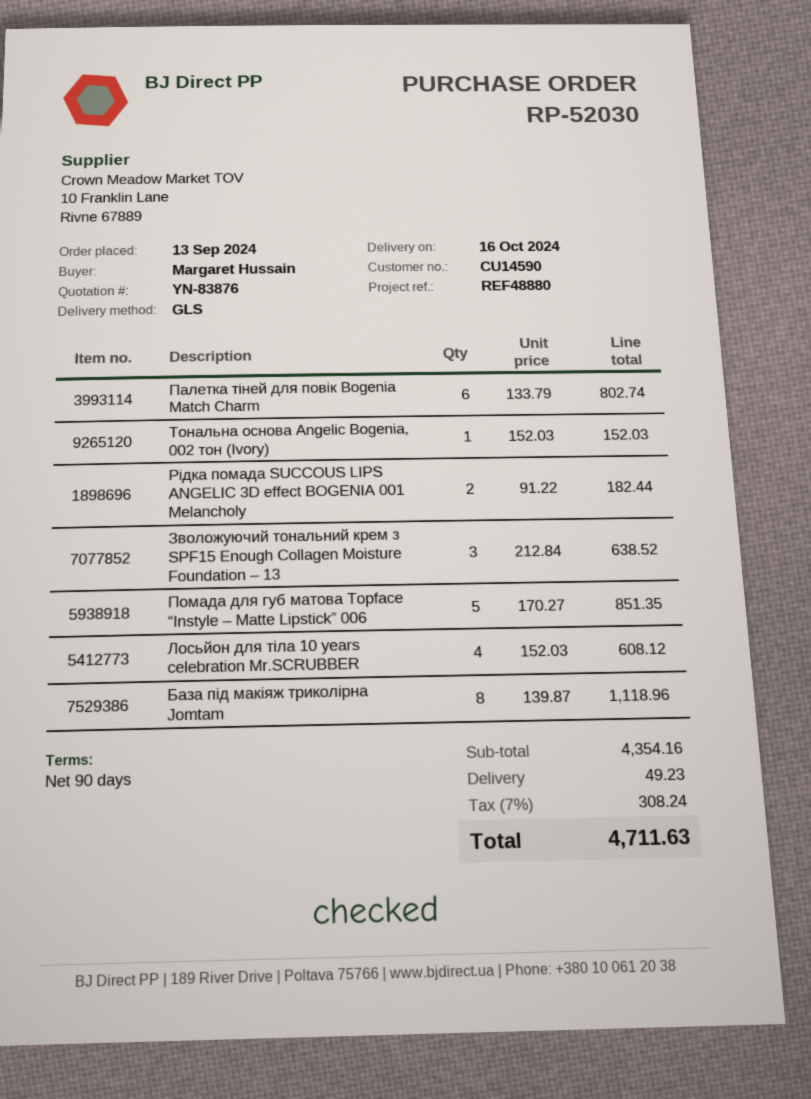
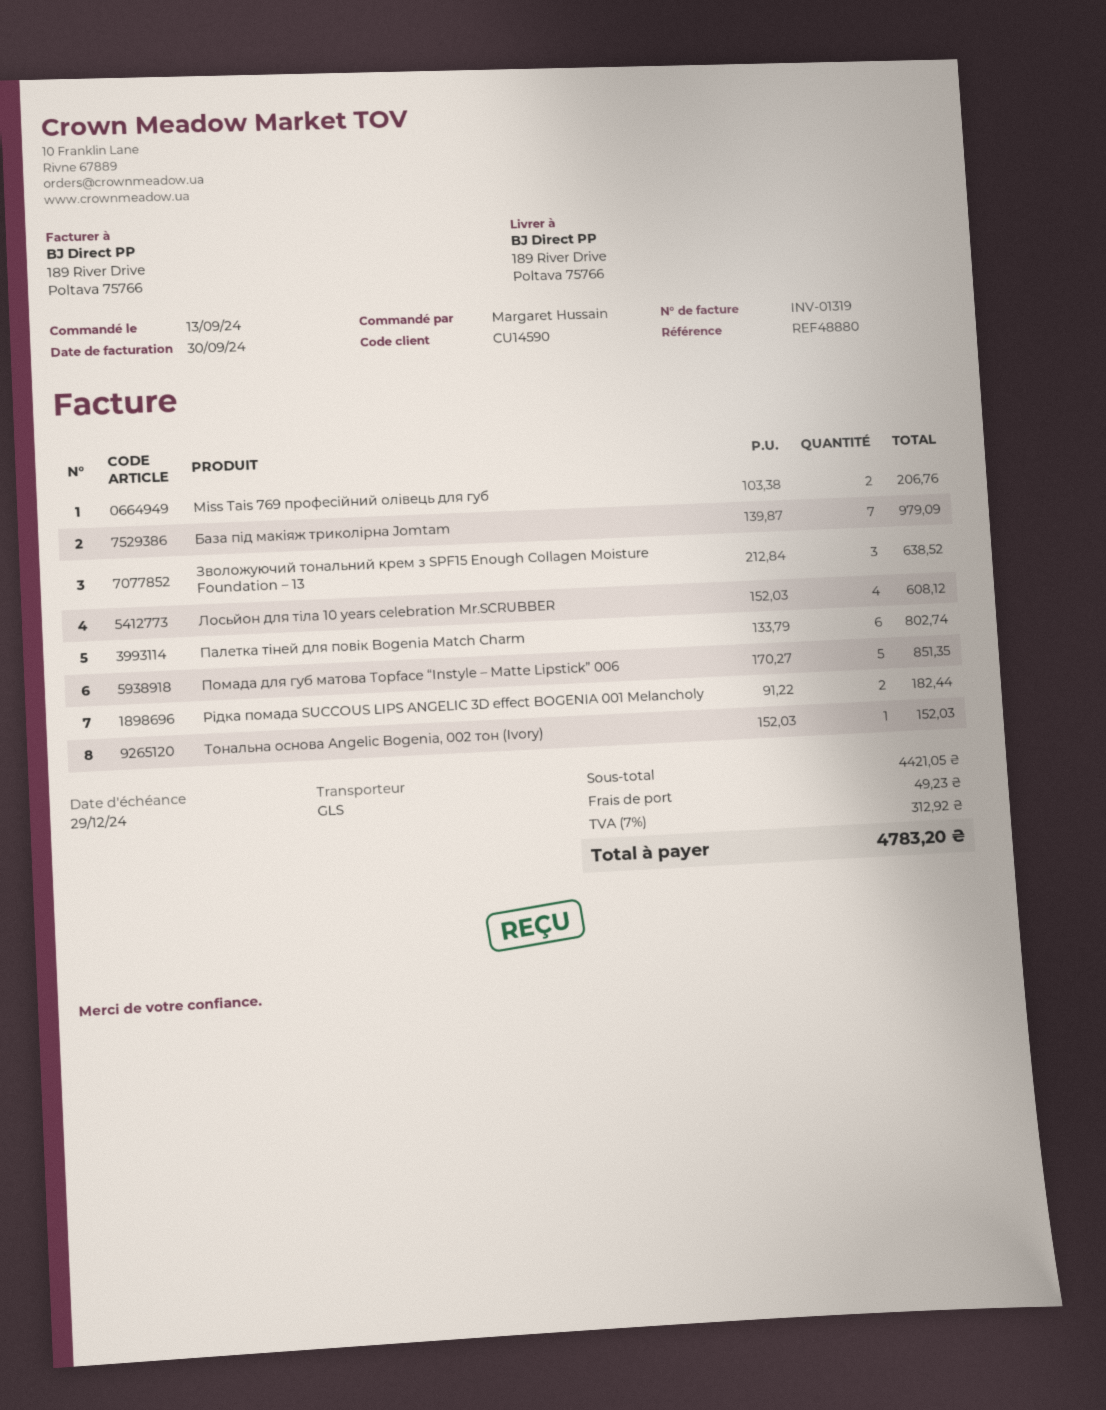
База під макіяж триколірна Jomtam: 8 x 139.87 = 1118.96 -> 7 x 139.87 = 979.09
Miss Tais 769 професійний олівець для губ: none -> 2 x 103.38 = 206.76
subtotal: 4354.16 -> 4421.05
tax: 7% = 308.24 -> 7% = 312.92
total: 4711.63 -> 4783.20

